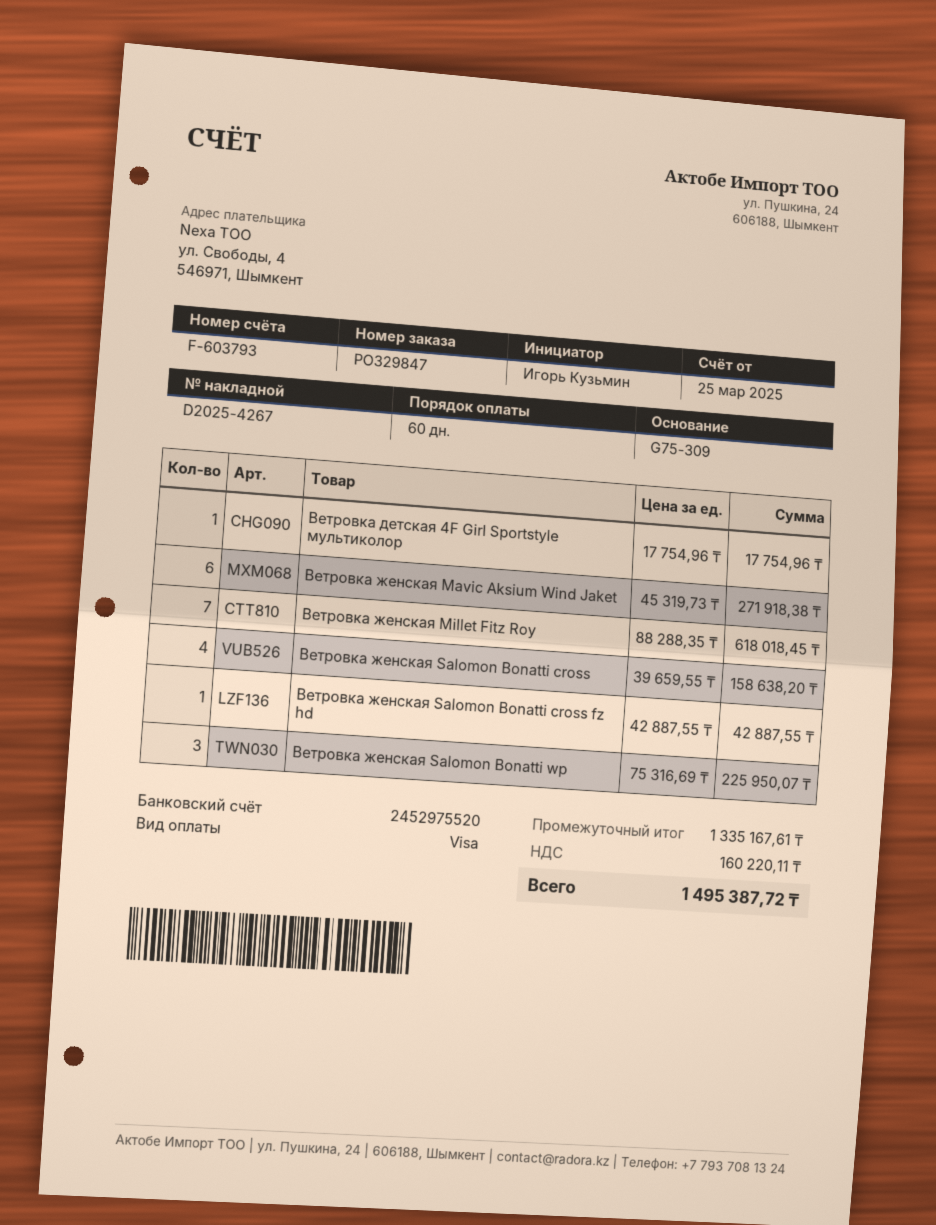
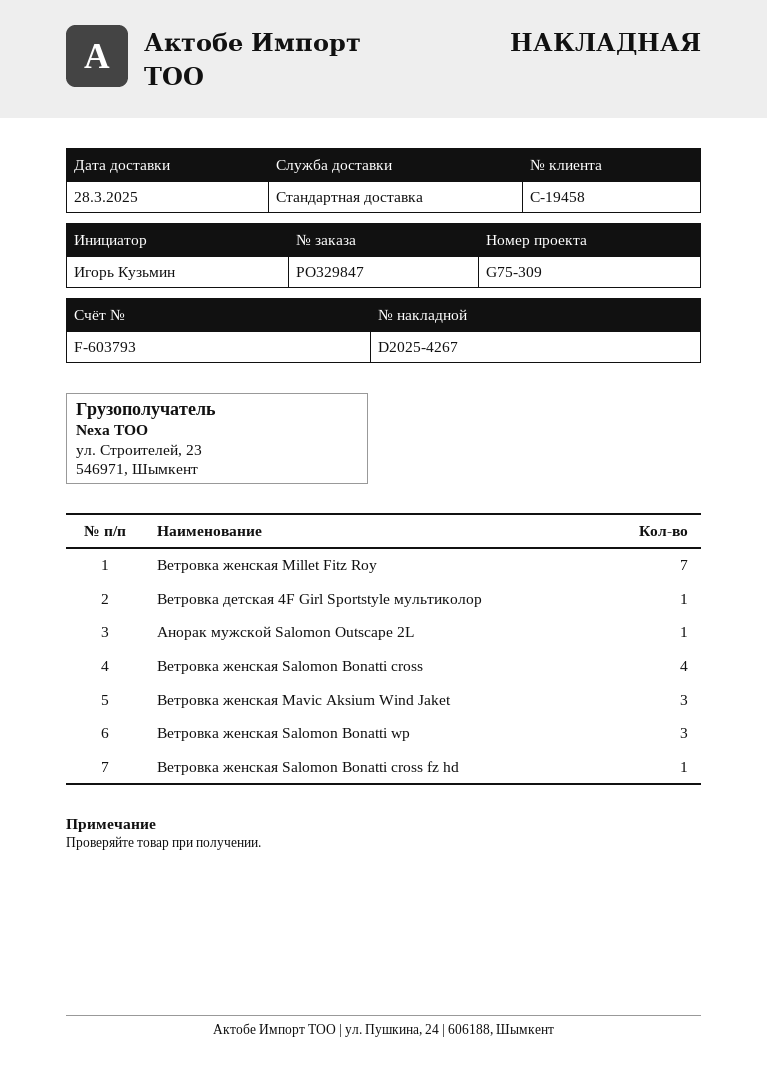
Ветровка женская Mavic Aksium Wind Jaket: 6 -> 3
Анорак мужской Salomon Outscape 2L: none -> 1

